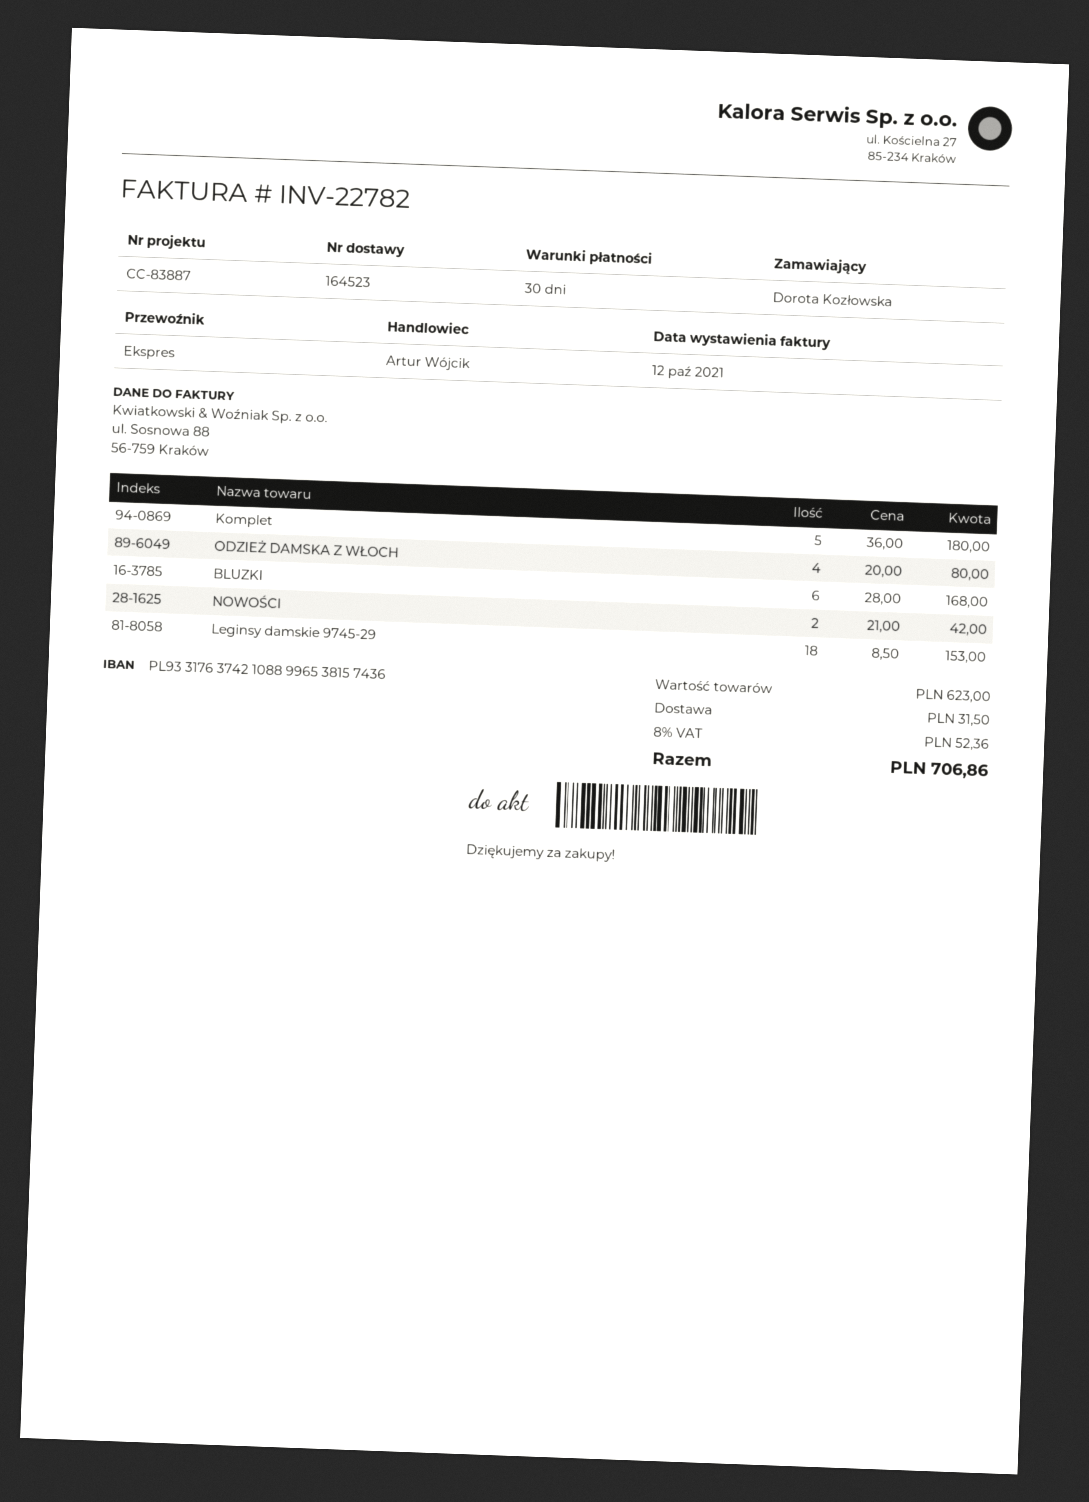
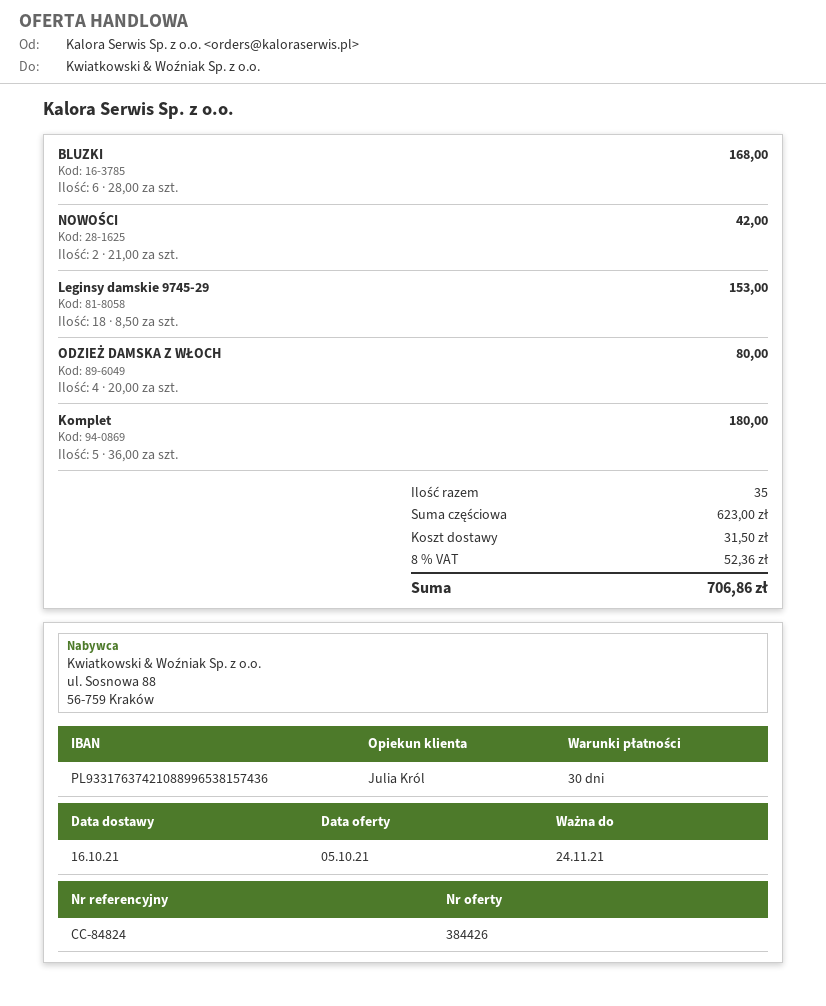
reference: CC-83887 -> CC-84824
sales rep: Artur Wójcik -> Julia Król

